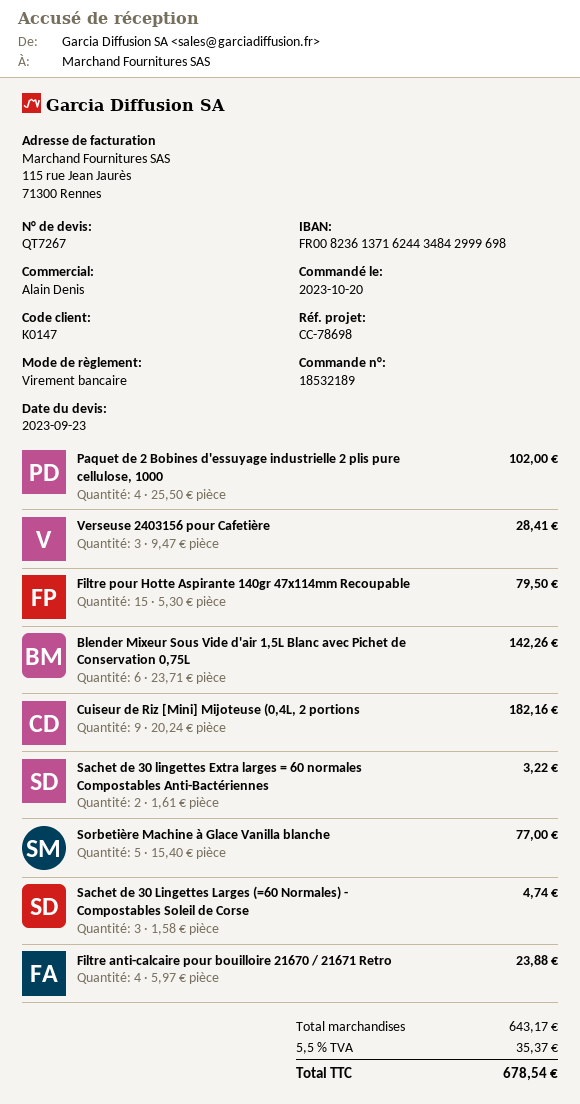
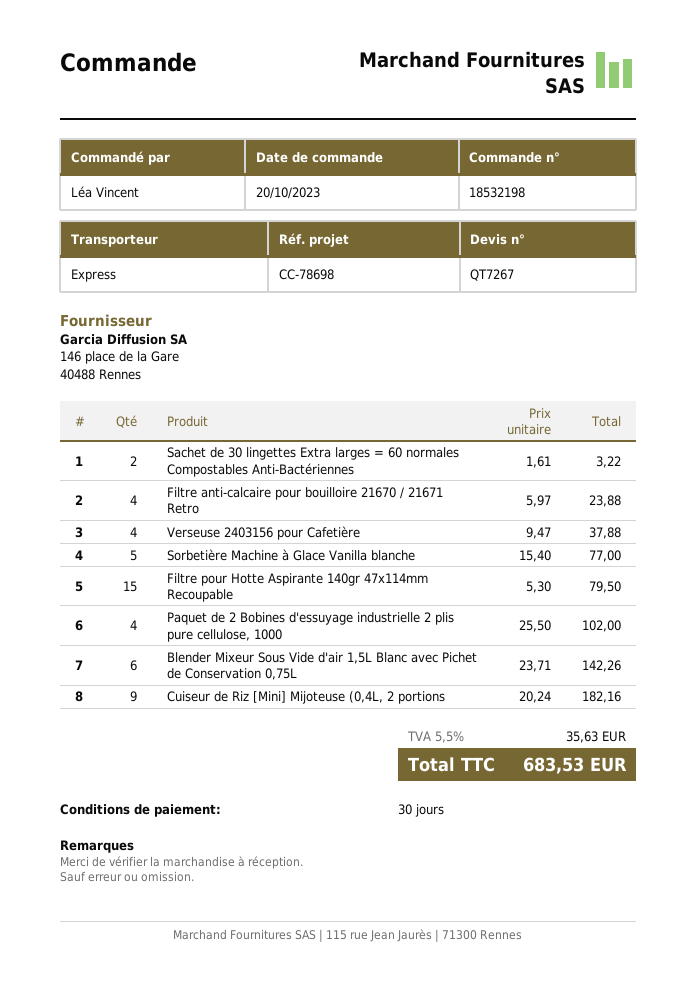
order number: 18532189 -> 18532198
Verseuse 2403156 pour Cafetière: 3 x 9.47 = 28.41 -> 4 x 9.47 = 37.88
Sachet de 30 Lingettes Larges (=60 Normales) - Compostables Soleil de Corse: 3 x 1.58 = 4.74 -> none
tax: 5.5% = 35.37 -> 5.5% = 35.63
total: 678.54 -> 683.53

